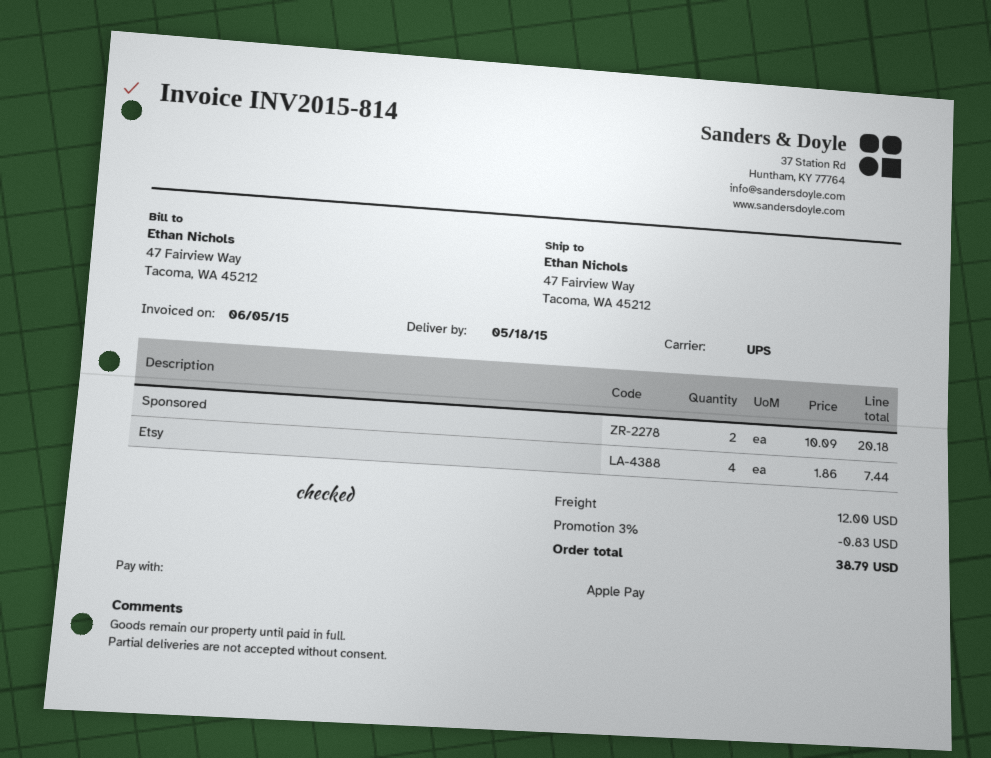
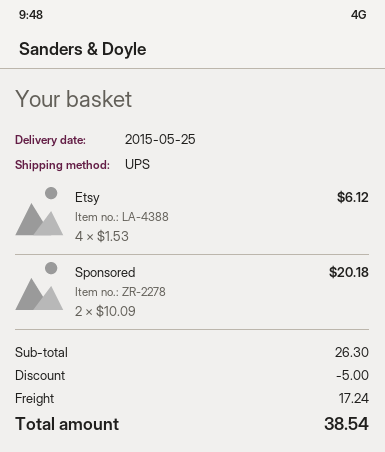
delivery date: 2015-05-18 -> 2015-05-25
Etsy: 4 x 1.86 = 7.44 -> 4 x 1.53 = 6.12
discount: 0.83 -> 5.00
shipping: 12.00 -> 17.24
total: 38.79 -> 38.54

